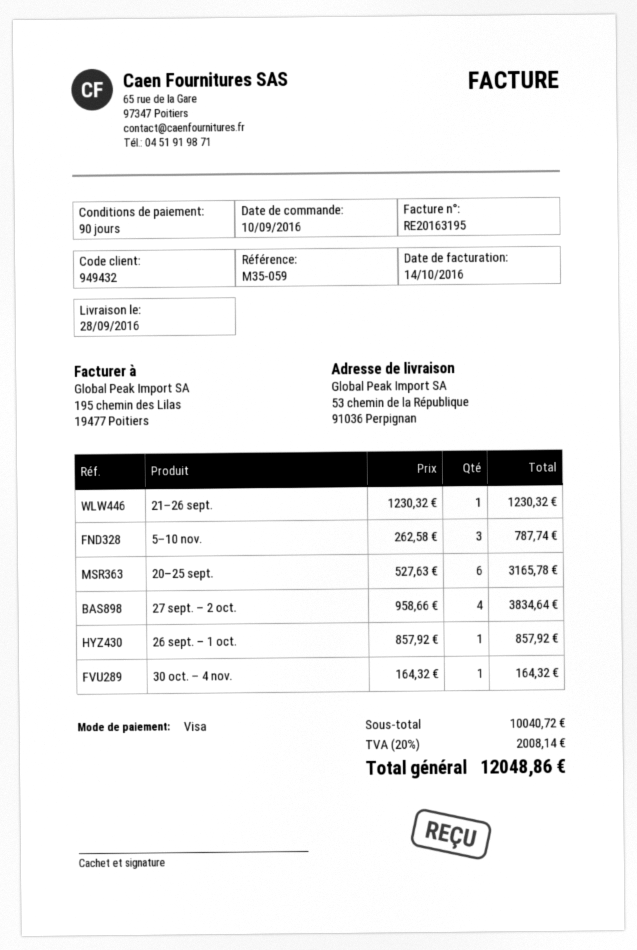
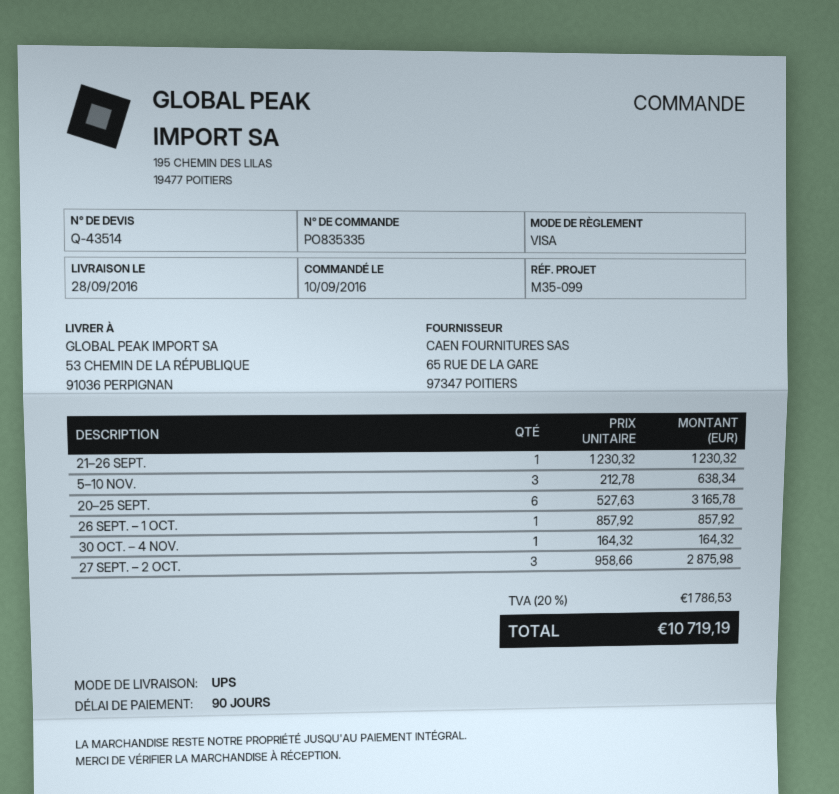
reference: M35-059 -> M35-099
5–10 nov.: 3 x 262.58 = 787.74 -> 3 x 212.78 = 638.34
27 sept. – 2 oct.: 4 x 958.66 = 3834.64 -> 3 x 958.66 = 2875.98
tax: 20% = 2008.14 -> 20% = 1786.53
total: 12048.86 -> 10719.19

